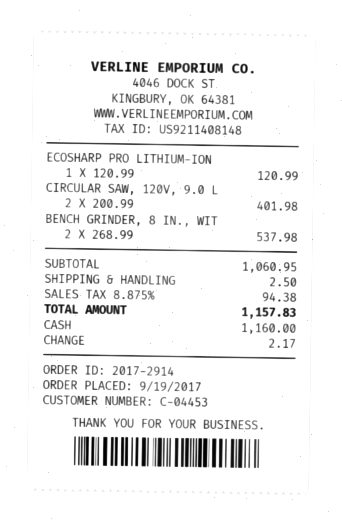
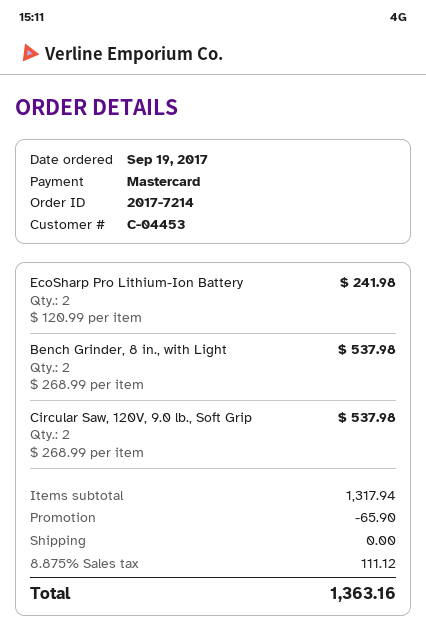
order number: 2017-2914 -> 2017-7214
payment method: cash -> Mastercard
ECOSHARP PRO LITHIUM-ION: 1 x 120.99 = 120.99 -> 2 x 120.99 = 241.98
CIRCULAR SAW, 120V, 9.0 L: 2 x 200.99 = 401.98 -> 2 x 268.99 = 537.98
subtotal: 1060.95 -> 1317.94
discount: none -> 65.90
shipping: 2.50 -> 0.00
tax: 8.875% = 94.38 -> 8.875% = 111.12
total: 1157.83 -> 1363.16

